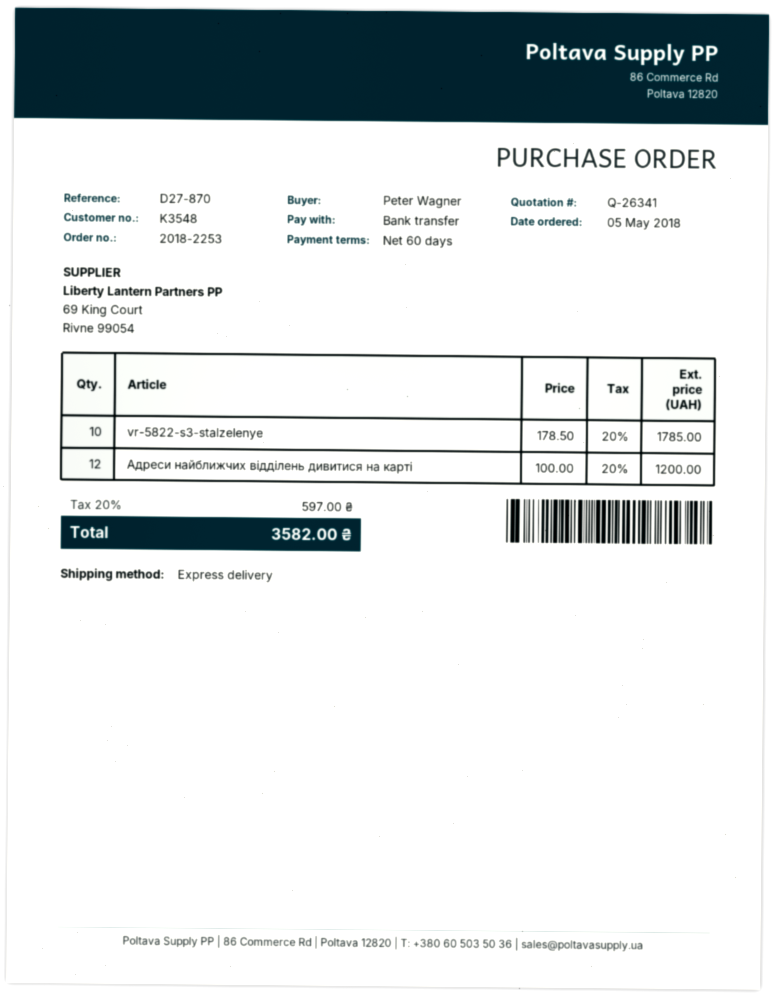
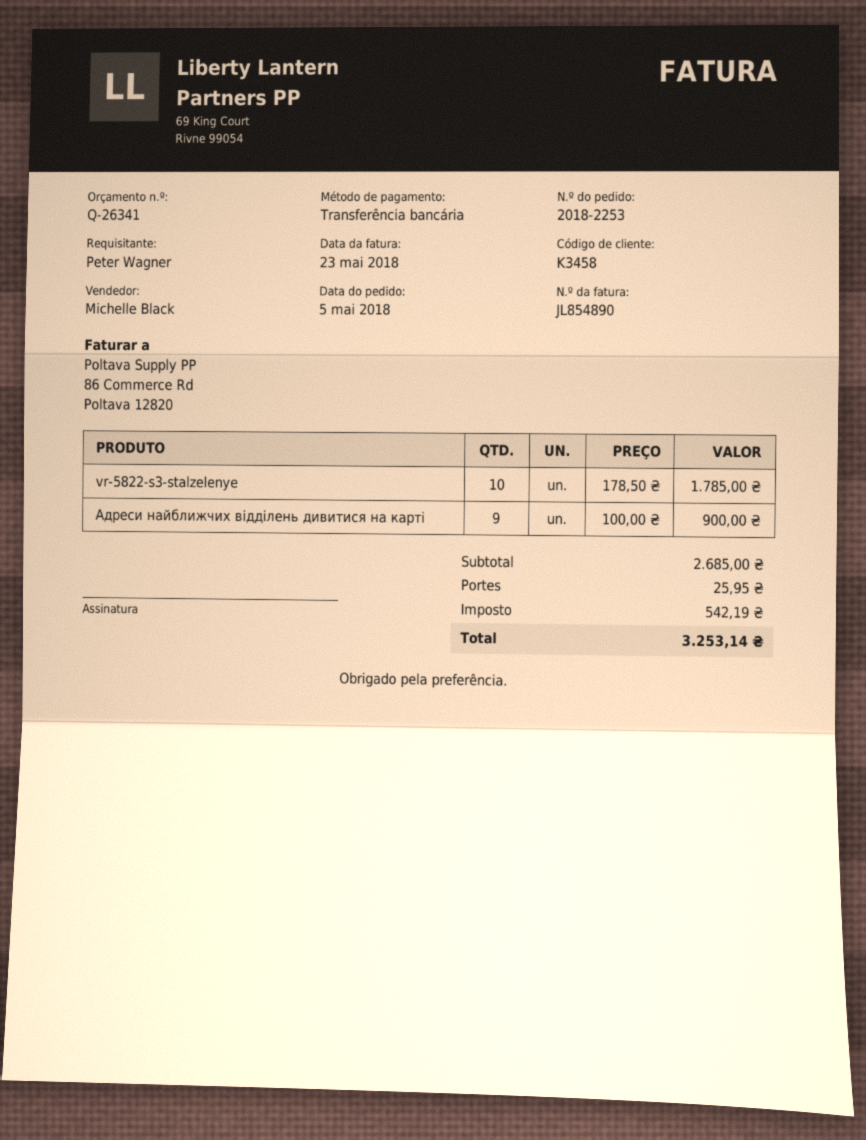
customer number: K3548 -> K3458
Адреси найближчих відділень дивитися на карті: 12 x 100.00 = 1200.00 -> 9 x 100.00 = 900.00
shipping: none -> 25.95
tax: 597.00 -> 542.19
total: 3582.00 -> 3253.14

